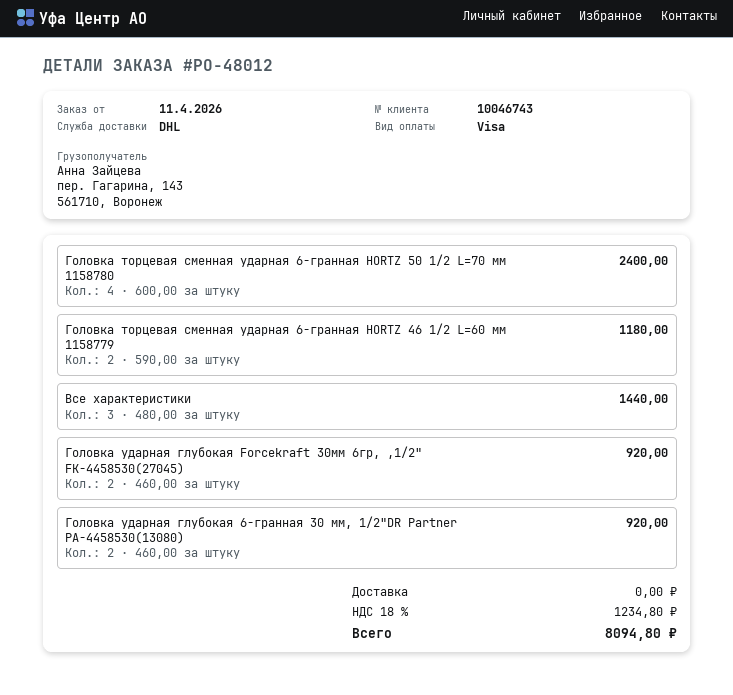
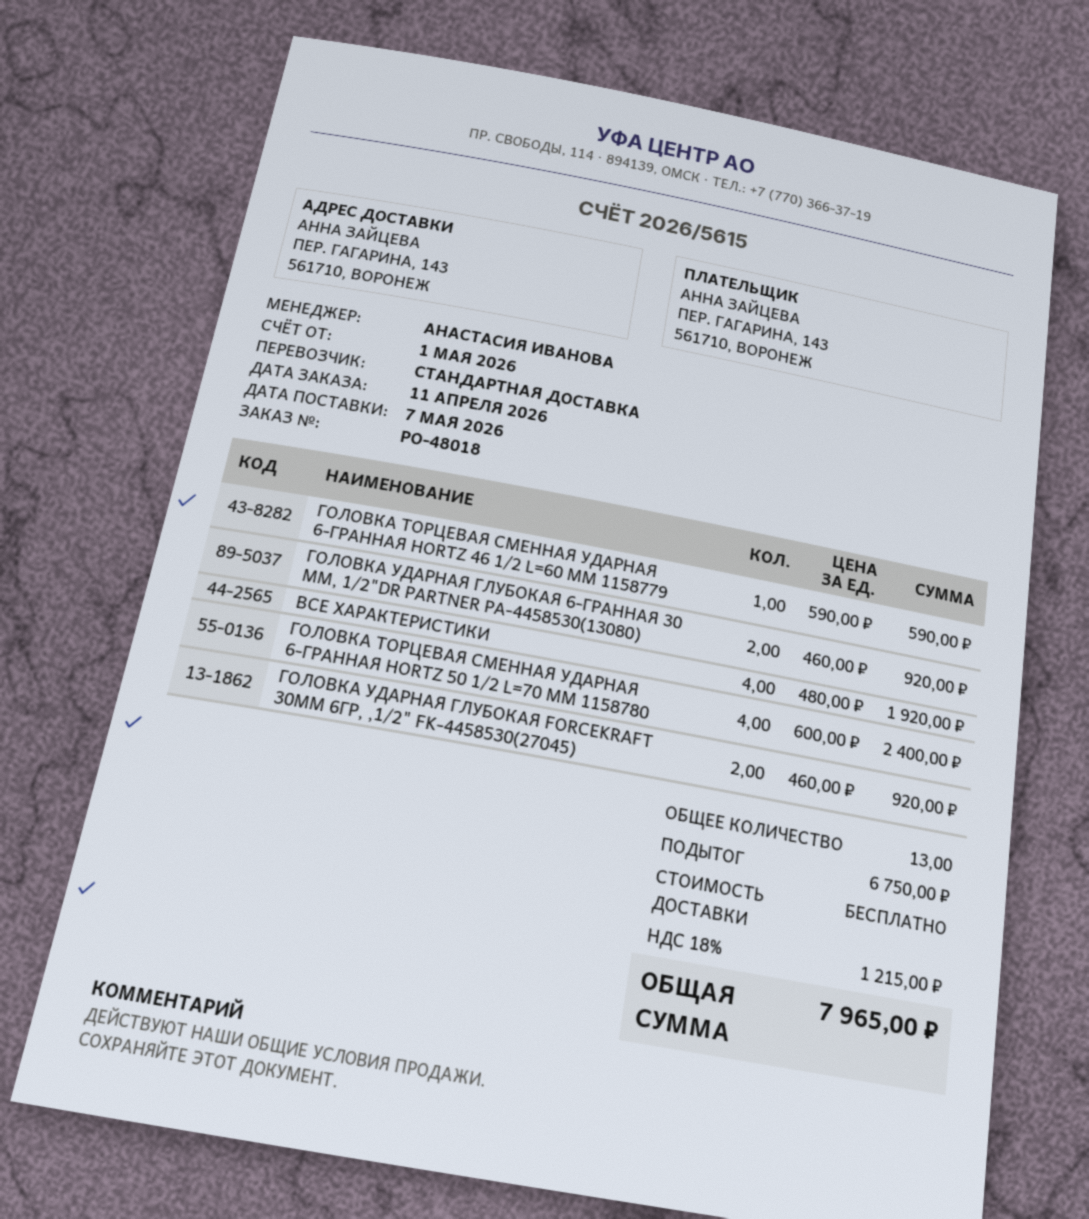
order number: PO-48012 -> PO-48018
shipping method: DHL -> standard
Головка торцевая сменная ударная 6-гранная HORTZ 46 1/2 L=60 мм 1158779: 2 x 590.00 = 1180.00 -> 1 x 590.00 = 590.00
Все характеристики: 3 x 480.00 = 1440.00 -> 4 x 480.00 = 1920.00
tax: 18% = 1234.80 -> 18% = 1215.00
total: 8094.80 -> 7965.00

